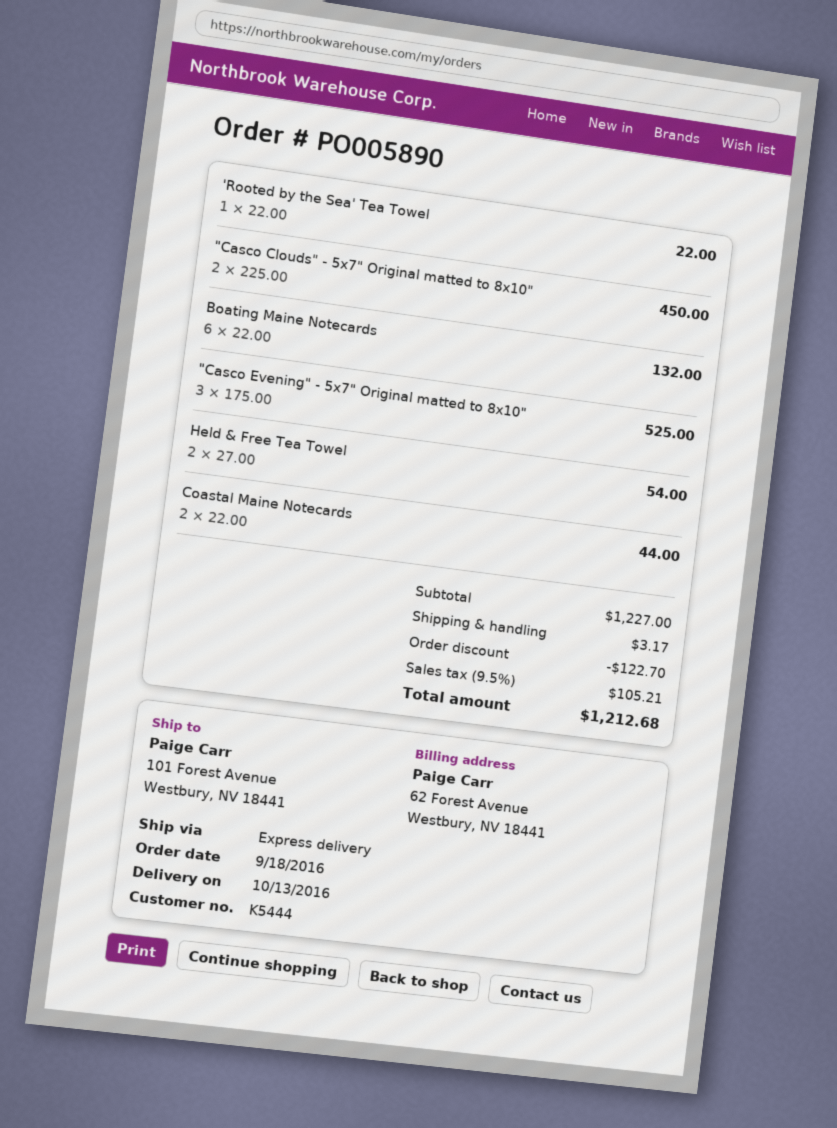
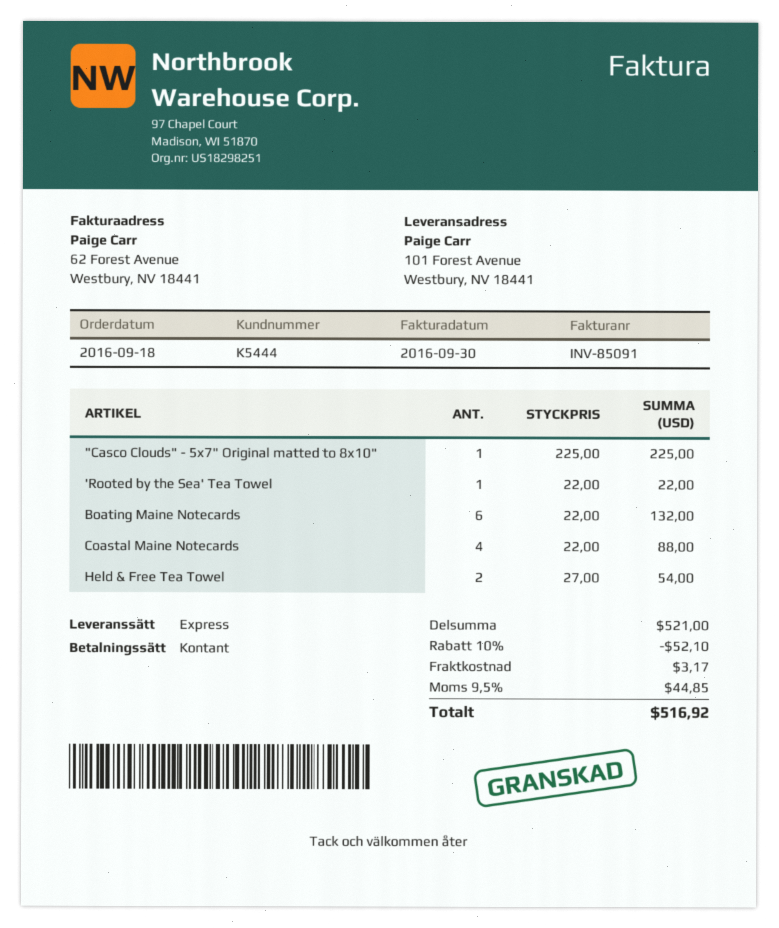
"Casco Clouds" - 5x7" Original matted to 8x10": 2 x 225.00 = 450.00 -> 1 x 225.00 = 225.00
"Casco Evening" - 5x7" Original matted to 8x10": 3 x 175.00 = 525.00 -> none
Coastal Maine Notecards: 2 x 22.00 = 44.00 -> 4 x 22.00 = 88.00
subtotal: 1227.00 -> 521.00
discount: 122.70 -> 52.10
tax: 9.5% = 105.21 -> 9.5% = 44.85
total: 1212.68 -> 516.92

